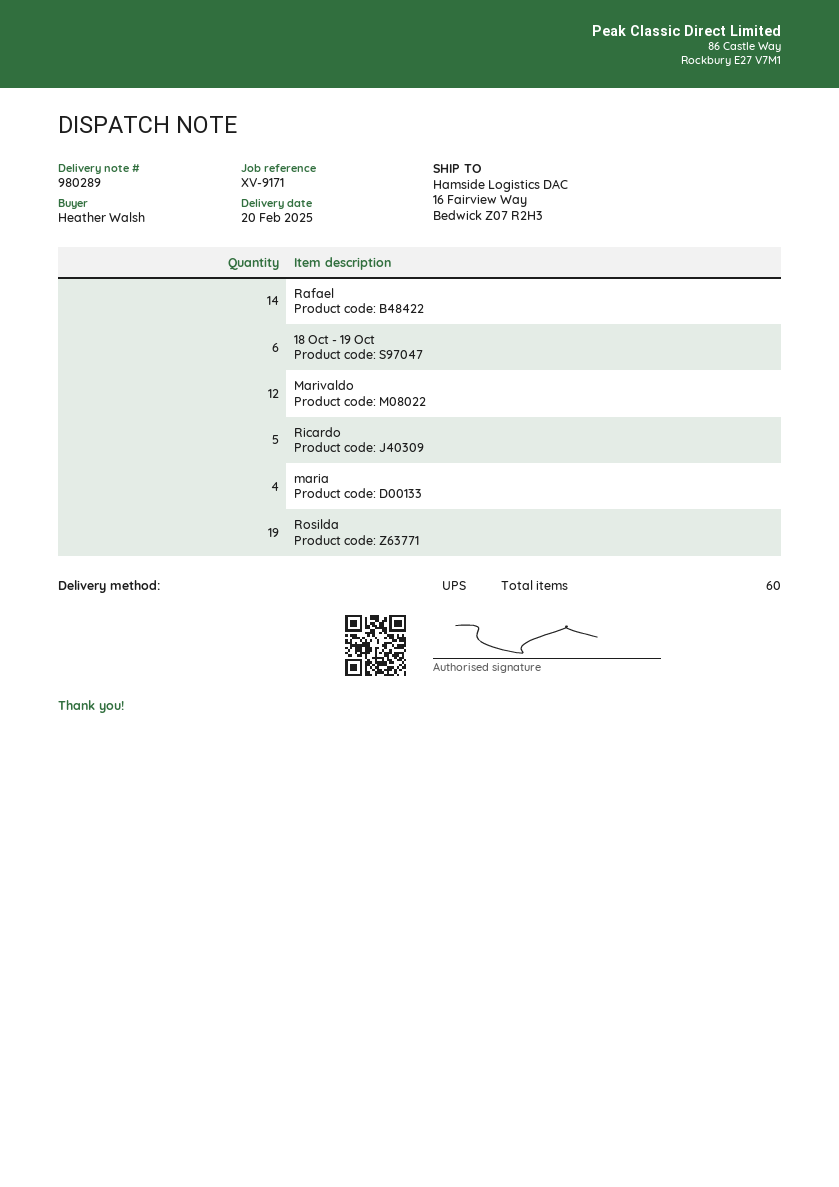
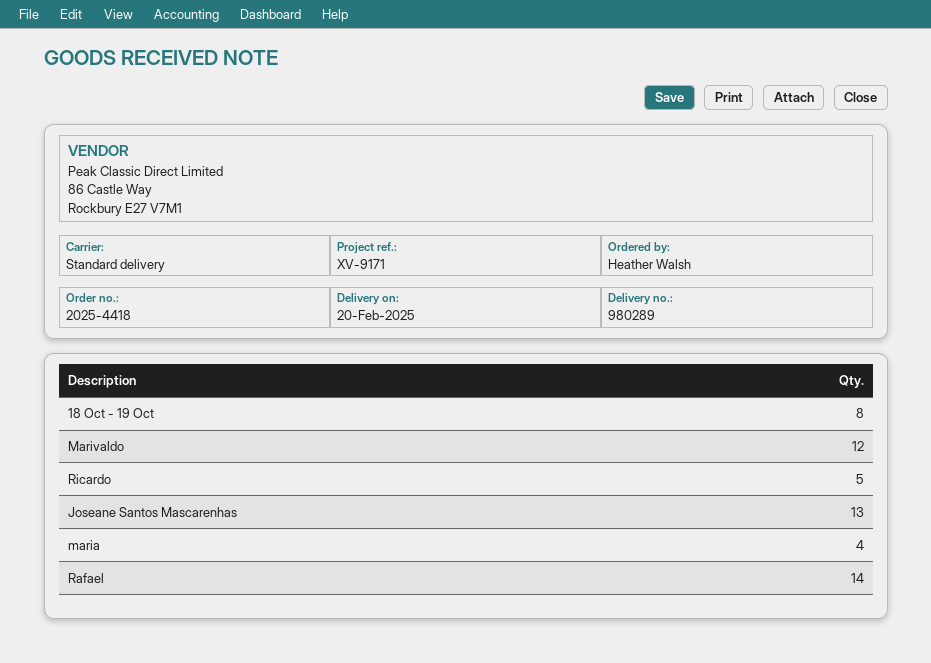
shipping method: UPS -> standard
18 Oct - 19 Oct: 6 -> 8
Rosilda: 19 -> none
Joseane Santos Mascarenhas: none -> 13

